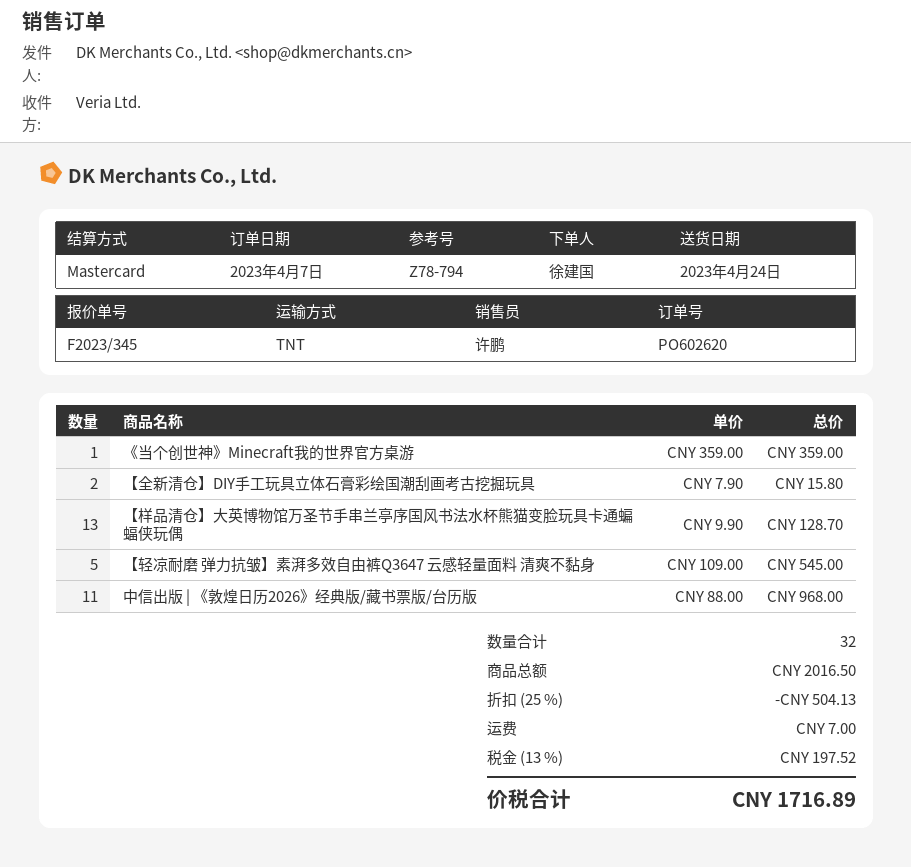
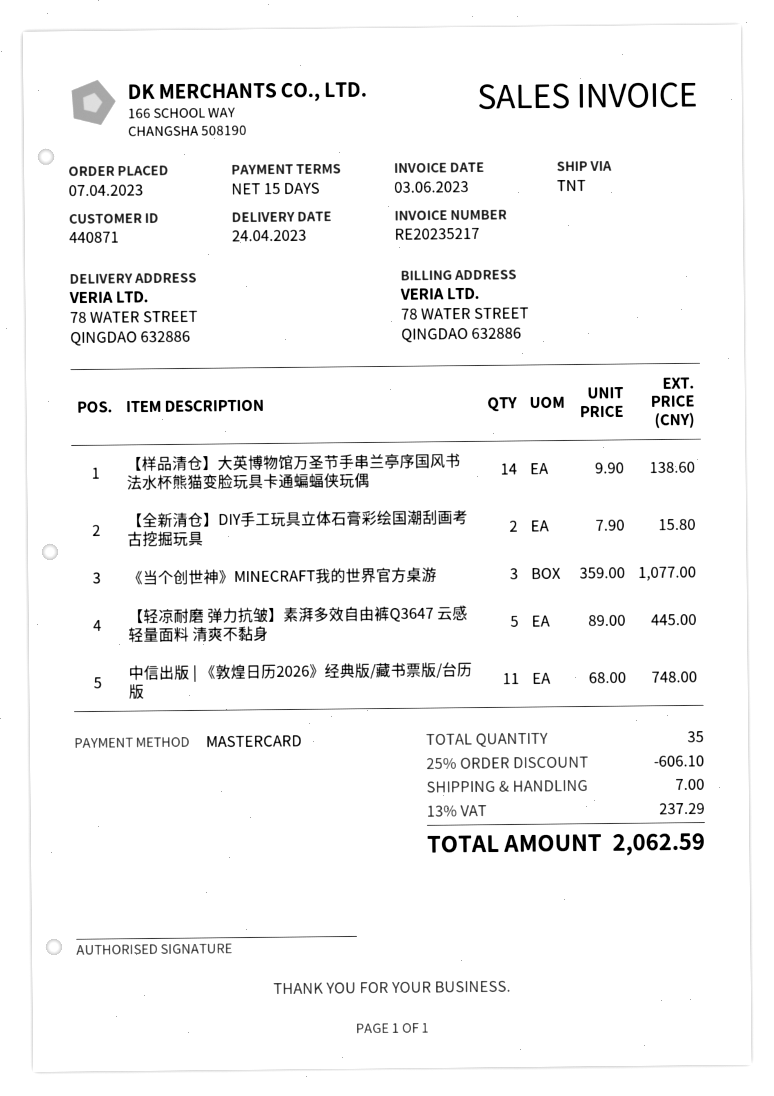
《当个创世神》Minecraft我的世界官方桌游: 1 x 359.00 = 359.00 -> 3 x 359.00 = 1077.00
【样品清仓】大英博物馆万圣节手串兰亭序国风书法水杯熊猫变脸玩具卡通蝙蝠侠玩偶: 13 x 9.90 = 128.70 -> 14 x 9.90 = 138.60
【轻凉耐磨 弹力抗皱】素湃多效自由裤Q3647 云感轻量面料 清爽不黏身: 5 x 109.00 = 545.00 -> 5 x 89.00 = 445.00
中信出版 | 《敦煌日历2026》经典版/藏书票版/台历版: 11 x 88.00 = 968.00 -> 11 x 68.00 = 748.00
total quantity: 32 -> 35
discount: 25% = 504.13 -> 25% = 606.10
tax: 13% = 197.52 -> 13% = 237.29
total: 1716.89 -> 2062.59

